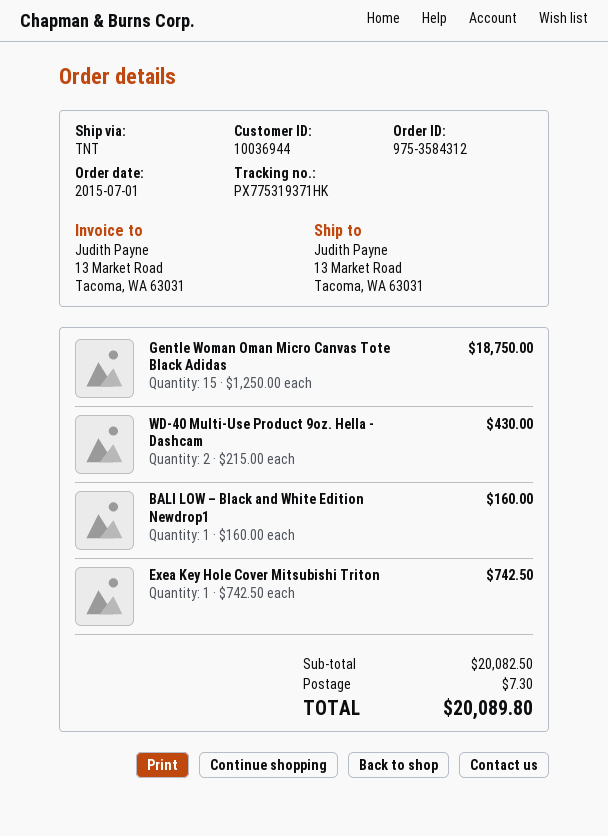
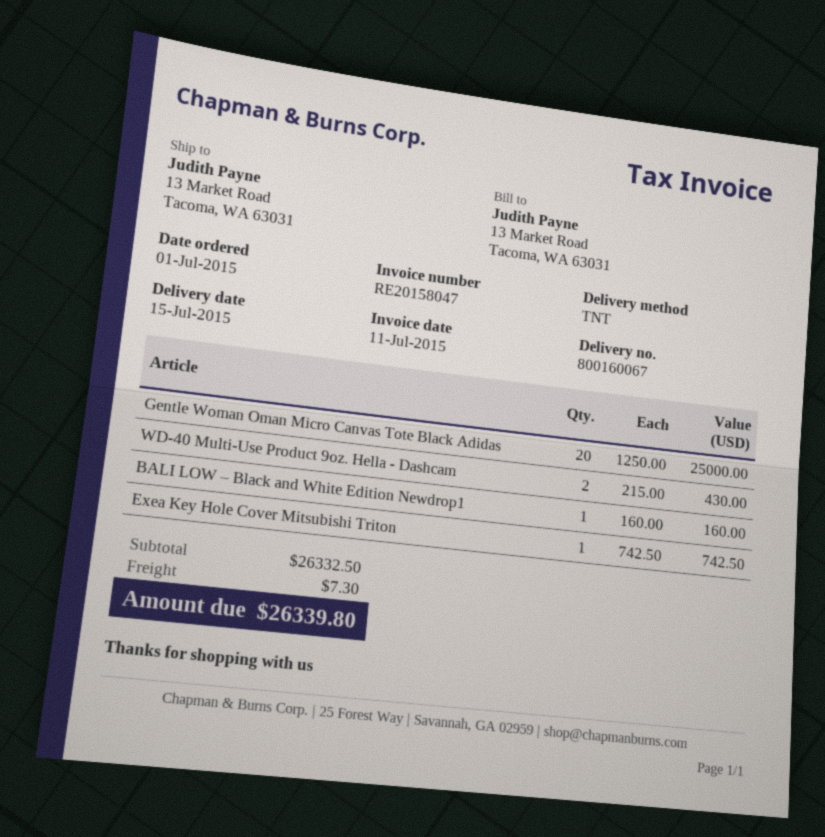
Gentle Woman Oman Micro Canvas Tote Black Adidas: 15 x 1250.00 = 18750.00 -> 20 x 1250.00 = 25000.00
subtotal: 20082.50 -> 26332.50
total: 20089.80 -> 26339.80

